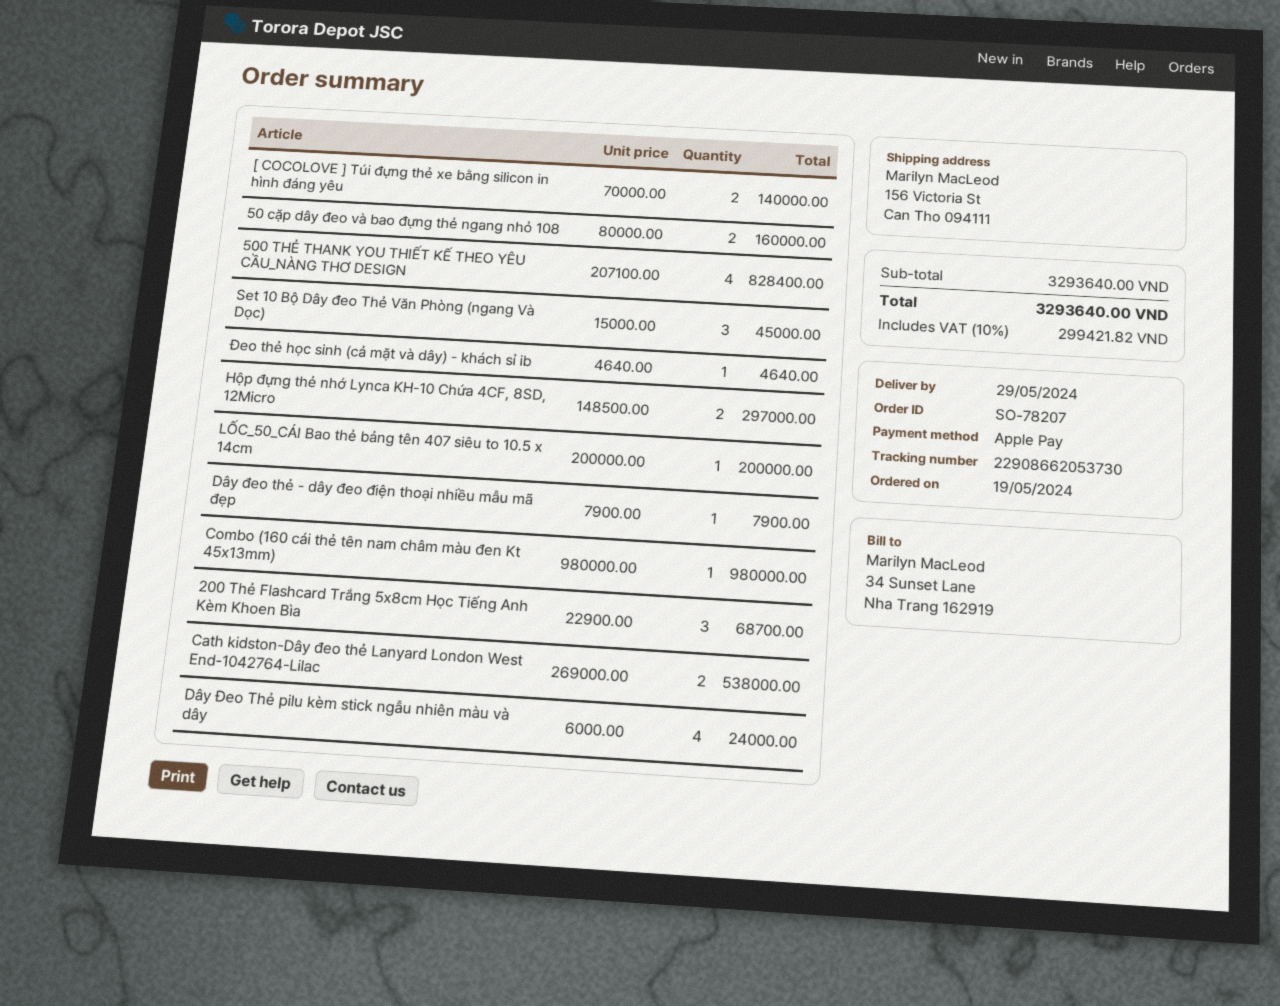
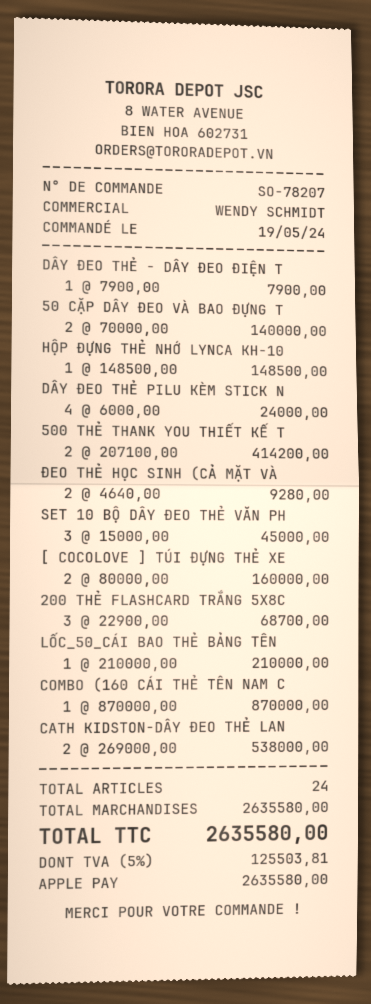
[ COCOLOVE ] Túi đựng thẻ xe bằng silicon in hình đáng yêu: 2 x 70000.00 = 140000.00 -> 2 x 80000.00 = 160000.00
50 cặp dây đeo và bao đựng thẻ ngang nhỏ 108: 2 x 80000.00 = 160000.00 -> 2 x 70000.00 = 140000.00
500 THẺ THANK YOU THIẾT KẾ THEO YÊU CẦU_NÀNG THƠ DESIGN: 4 x 207100.00 = 828400.00 -> 2 x 207100.00 = 414200.00
Đeo thẻ học sinh (cả mặt và dây) - khách sỉ ib: 1 x 4640.00 = 4640.00 -> 2 x 4640.00 = 9280.00
Hộp đựng thẻ nhớ Lynca KH-10 Chứa 4CF, 8SD, 12Micro: 2 x 148500.00 = 297000.00 -> 1 x 148500.00 = 148500.00
LỐC_50_CÁI Bao thẻ bảng tên 407 siêu to 10.5 x 14cm: 1 x 200000.00 = 200000.00 -> 1 x 210000.00 = 210000.00
Combo (160 cái thẻ tên nam châm màu đen Kt 45x13mm): 1 x 980000.00 = 980000.00 -> 1 x 870000.00 = 870000.00
subtotal: 3293640.00 -> 2635580.00
tax: 10% = 299421.82 -> 5% = 125503.81
total: 3293640.00 -> 2635580.00

